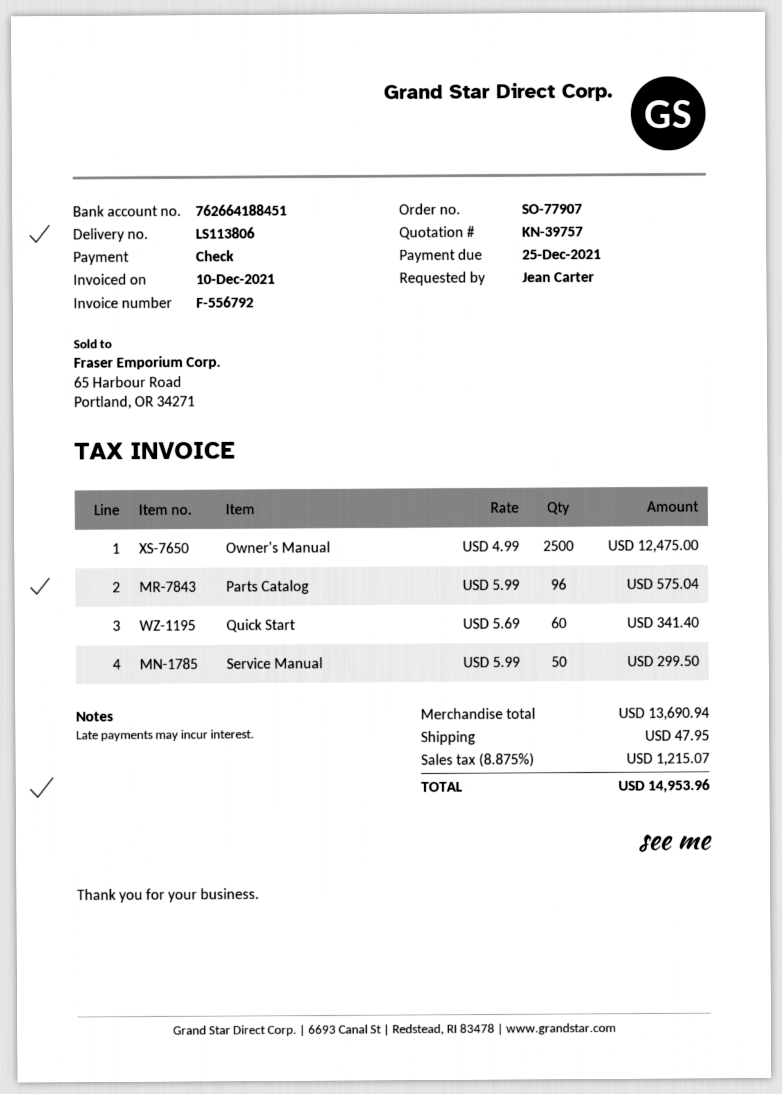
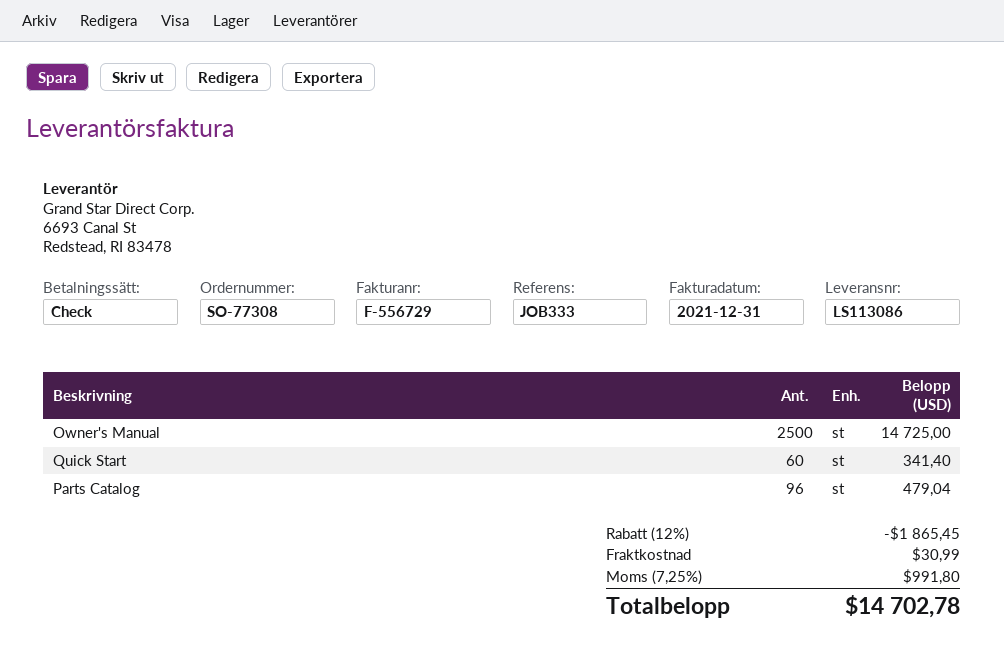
order number: SO-77907 -> SO-77308
delivery note number: LS113806 -> LS113086
invoice number: F-556792 -> F-556729
invoice date: 2021-12-10 -> 2021-12-31
Owner's Manual: 2500 for 12475.00 -> 2500 for 14725.00
Parts Catalog: 96 for 575.04 -> 96 for 479.04
Service Manual: 50 for 299.50 -> none
discount: none -> 12% = 1865.45
shipping: 47.95 -> 30.99
tax: 8.875% = 1215.07 -> 7.25% = 991.80
total: 14953.96 -> 14702.78

